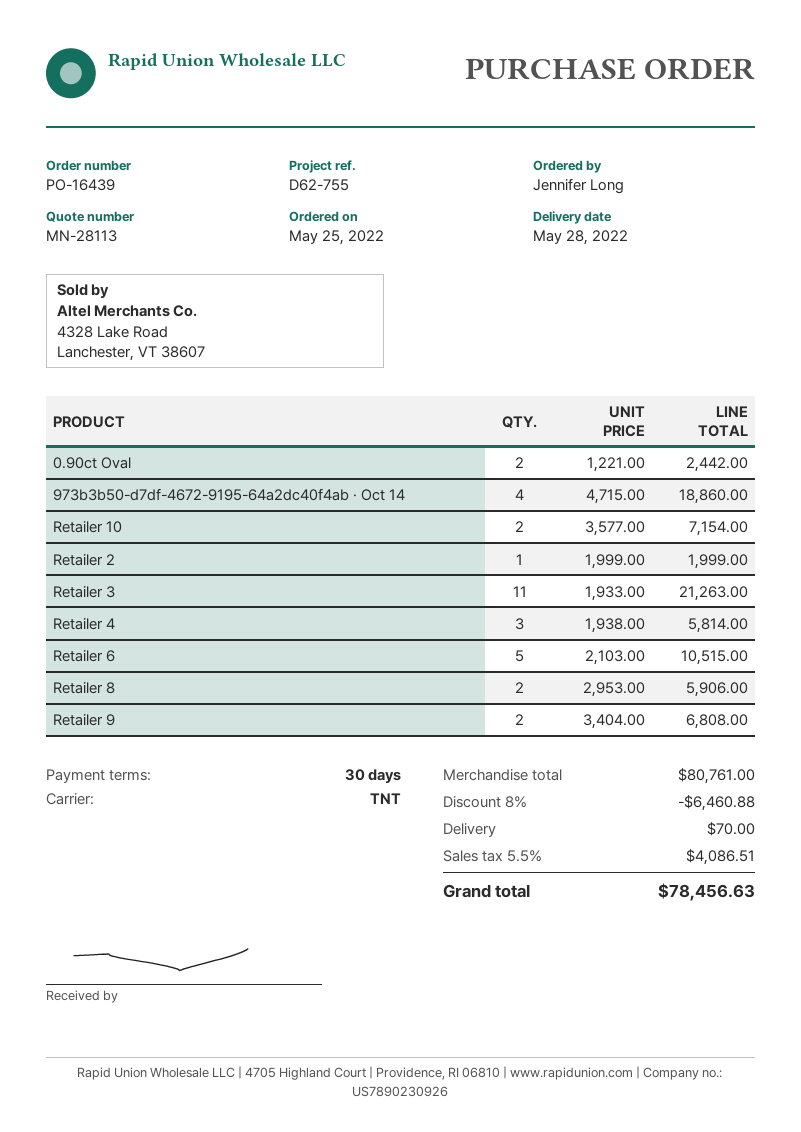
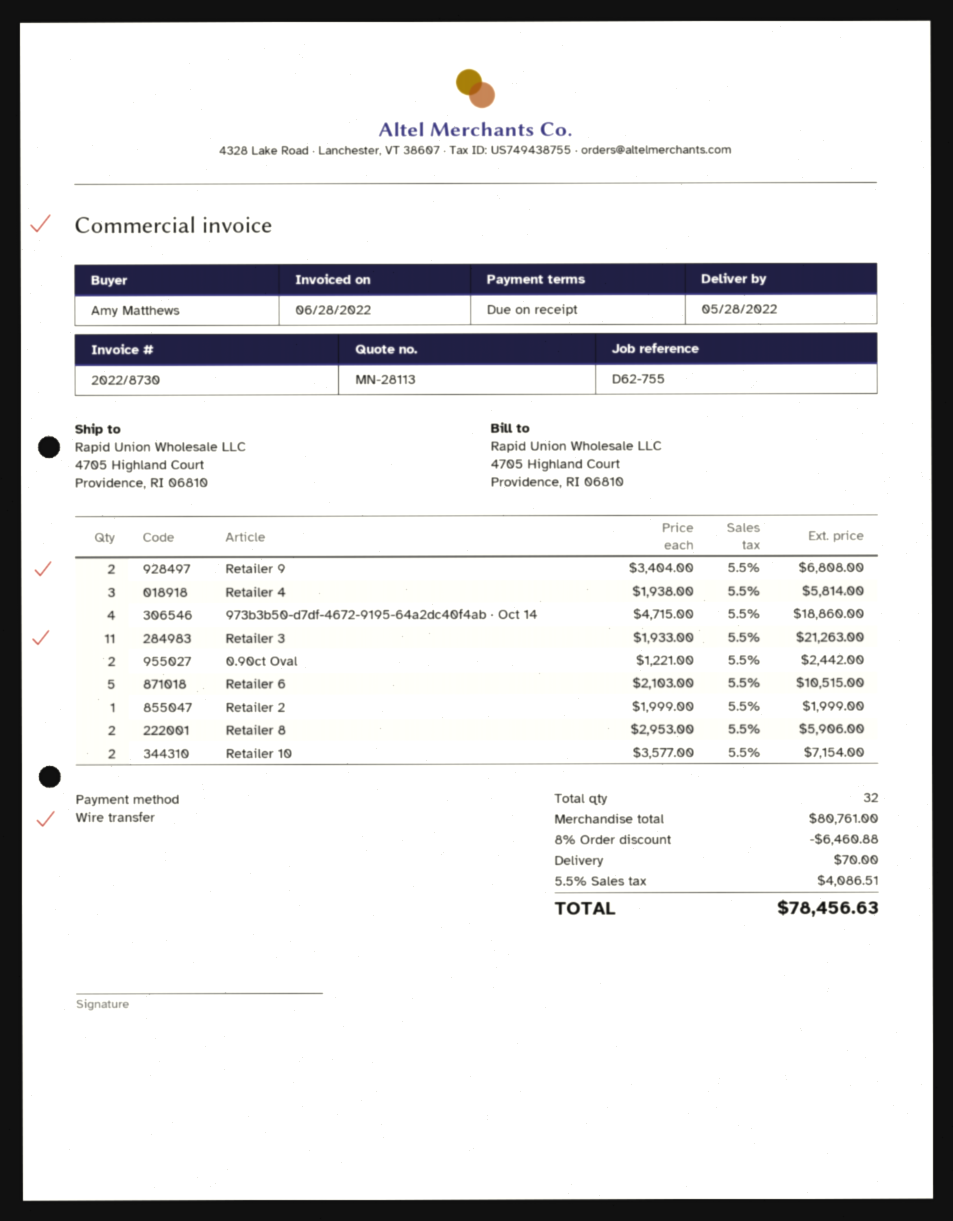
payment terms: 30 days -> on receipt
ordered by: Jennifer Long -> Amy Matthews

